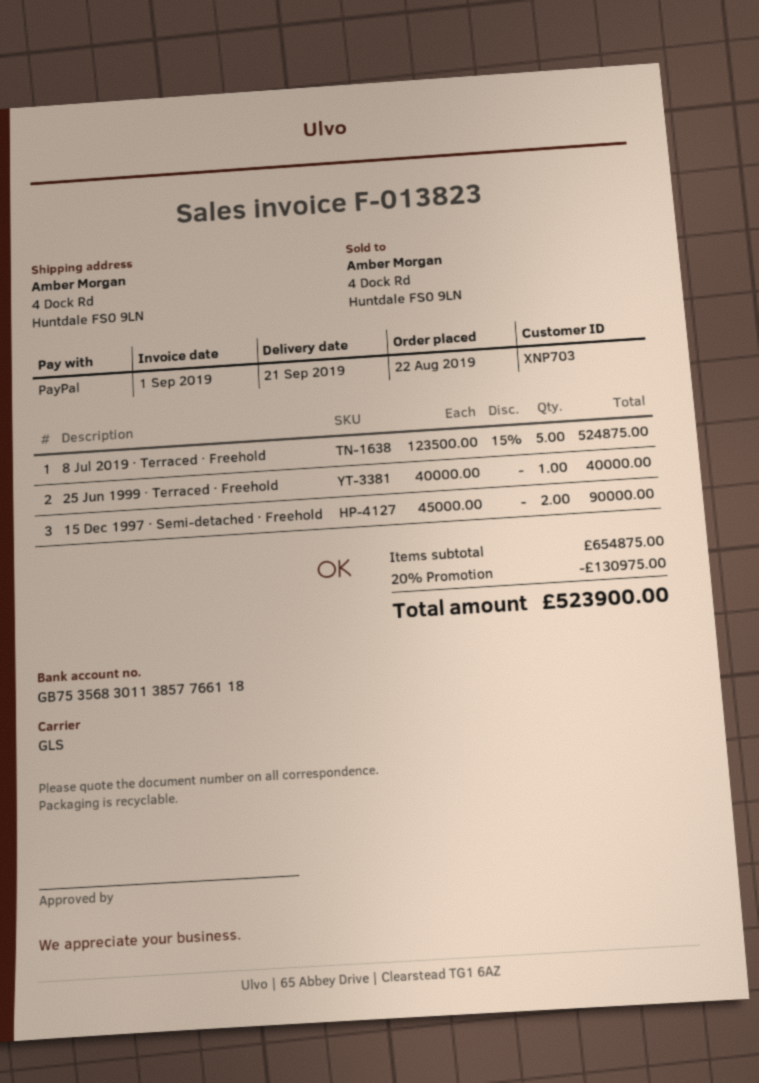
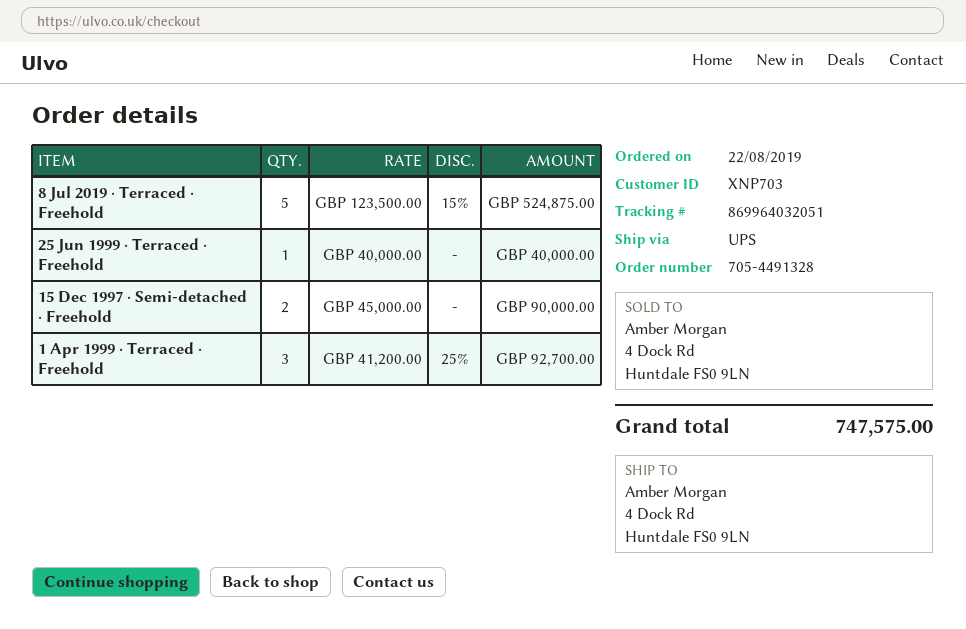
shipping method: GLS -> UPS
1 Apr 1999 · Terraced · Freehold: none -> 3 x 41200.00 - 25% = 92700.00
discount: 20% = 130975.00 -> none
total: 523900.00 -> 747575.00

